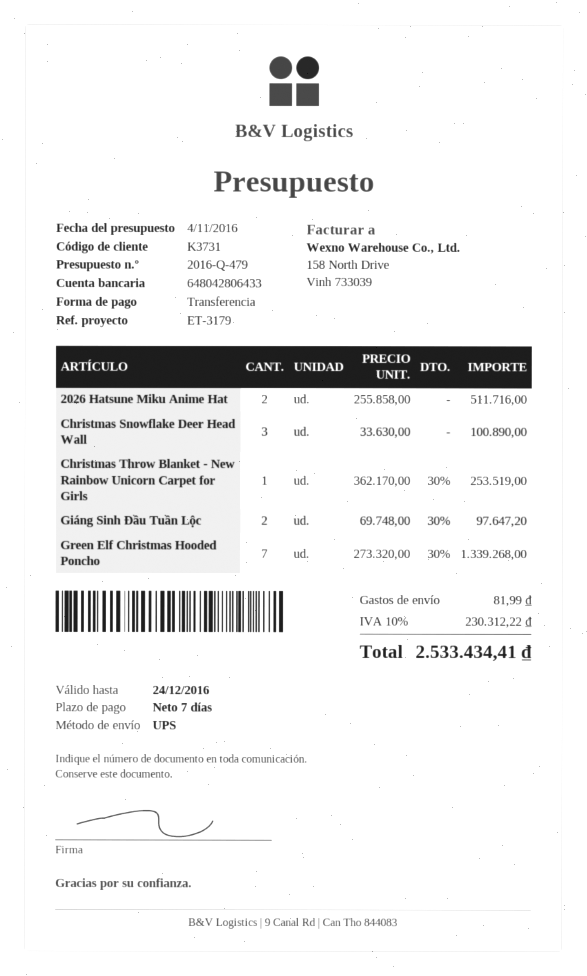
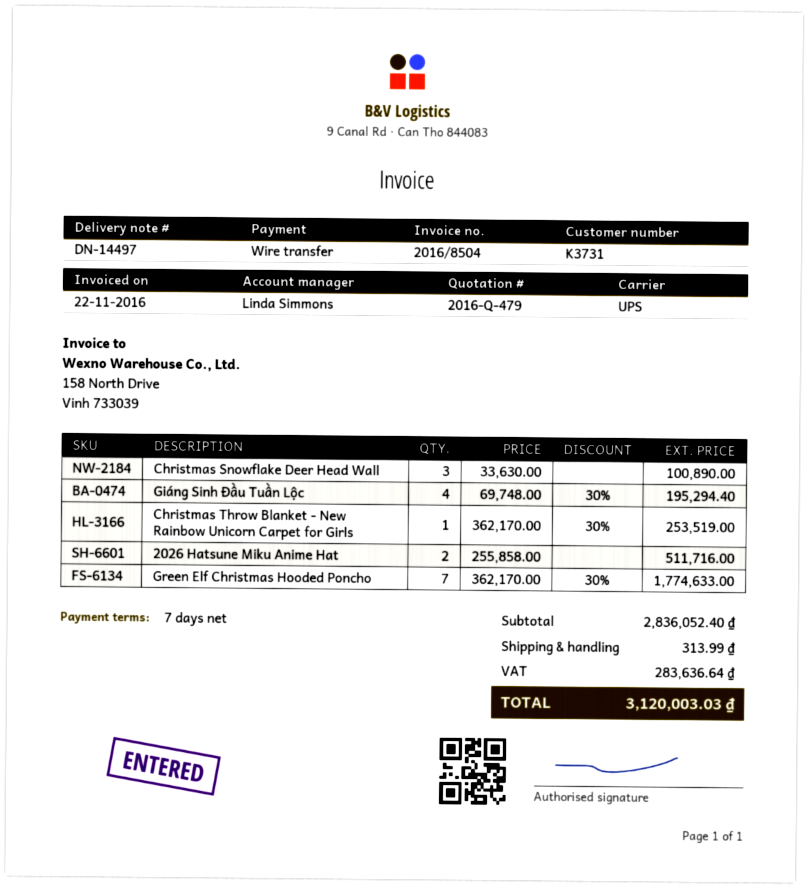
Giáng Sinh Đầu Tuần Lộc: 2 x 69748.00 - 30% = 97647.20 -> 4 x 69748.00 - 30% = 195294.40
Green Elf Christmas Hooded Poncho: 7 x 273320.00 - 30% = 1339268.00 -> 7 x 362170.00 - 30% = 1774633.00
shipping: 81.99 -> 313.99
tax: 230312.22 -> 283636.64
total: 2533434.41 -> 3120003.03

